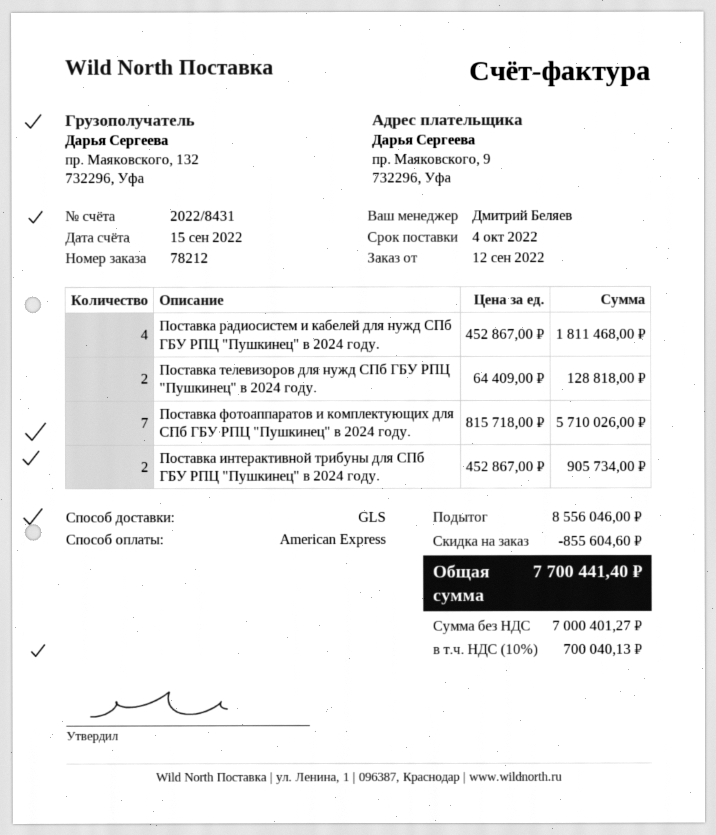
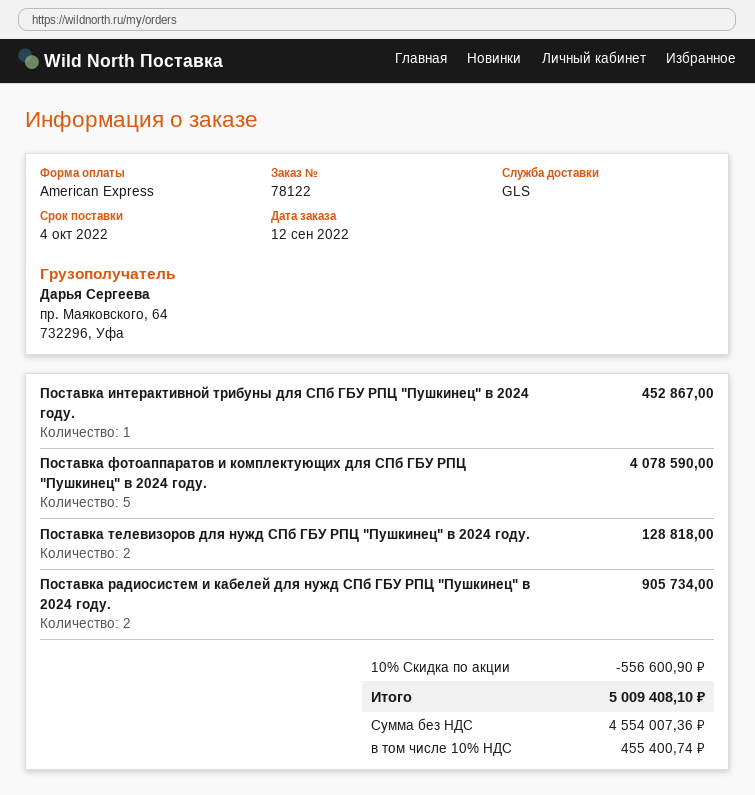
order number: 78212 -> 78122
ship to: пр. Маяковского, 132, 732296, Уфа -> пр. Маяковского, 64, 732296, Уфа
Поставка радиосистем и кабелей для нужд СПб ГБУ РПЦ "Пушкинец" в 2024 году.: 4 for 1811468.00 -> 2 for 905734.00
Поставка фотоаппаратов и комплектующих для СПб ГБУ РПЦ "Пушкинец" в 2024 году.: 7 for 5710026.00 -> 5 for 4078590.00
Поставка интерактивной трибуны для СПб ГБУ РПЦ "Пушкинец" в 2024 году.: 2 for 905734.00 -> 1 for 452867.00
discount: 855604.60 -> 556600.90
net: 7000401.27 -> 4554007.36
tax: 10% = 700040.13 -> 10% = 455400.74
total: 7700441.40 -> 5009408.10

